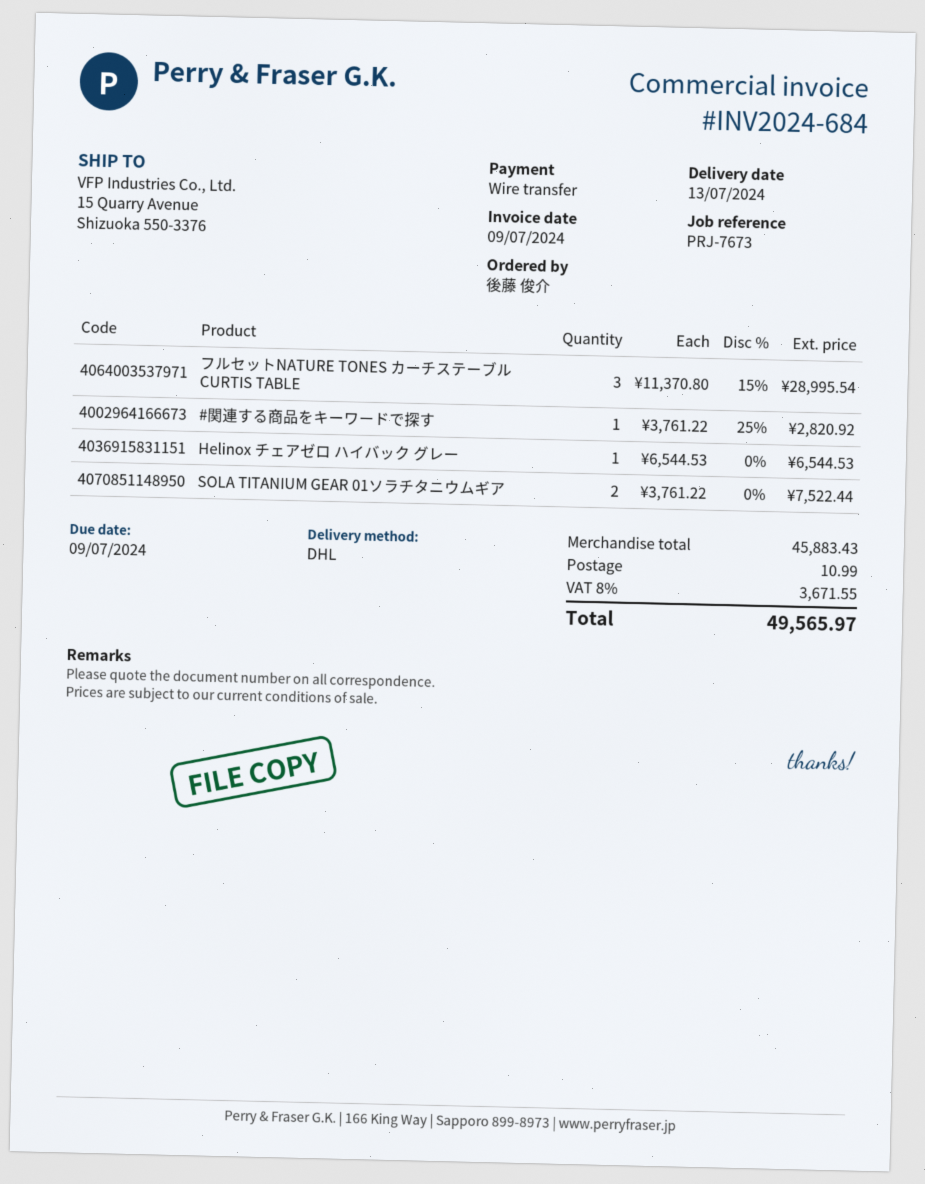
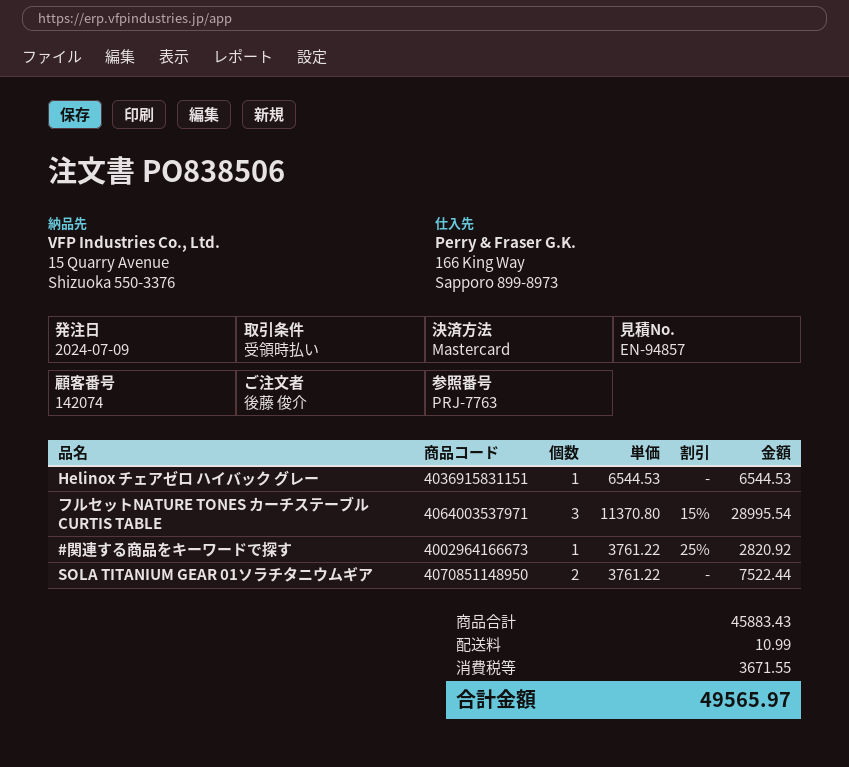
reference: PRJ-7673 -> PRJ-7763
payment method: bank transfer -> Mastercard

